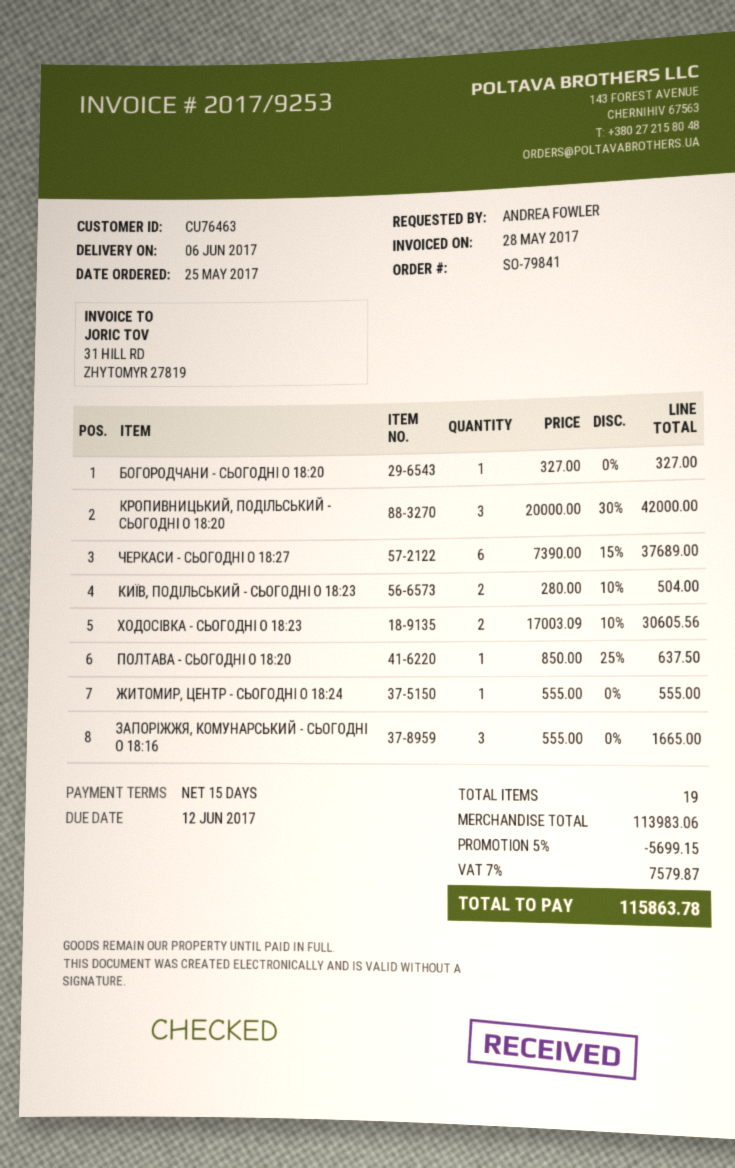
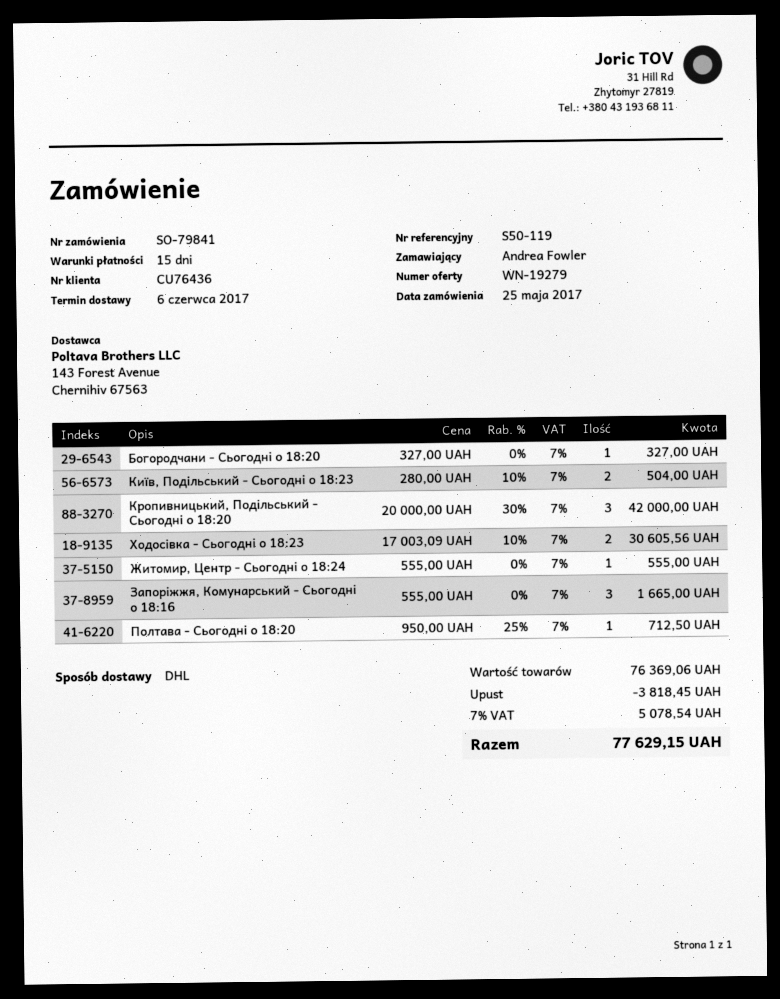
customer number: CU76463 -> CU76436
ЧЕРКАСИ - СЬОГОДНІ О 18:27: 6 x 7390.00 - 15% = 37689.00 -> none
ПОЛТАВА - СЬОГОДНІ О 18:20: 1 x 850.00 - 25% = 637.50 -> 1 x 950.00 - 25% = 712.50
subtotal: 113983.06 -> 76369.06
discount: 5699.15 -> 3818.45
tax: 7% = 7579.87 -> 7% = 5078.54
total: 115863.78 -> 77629.15

